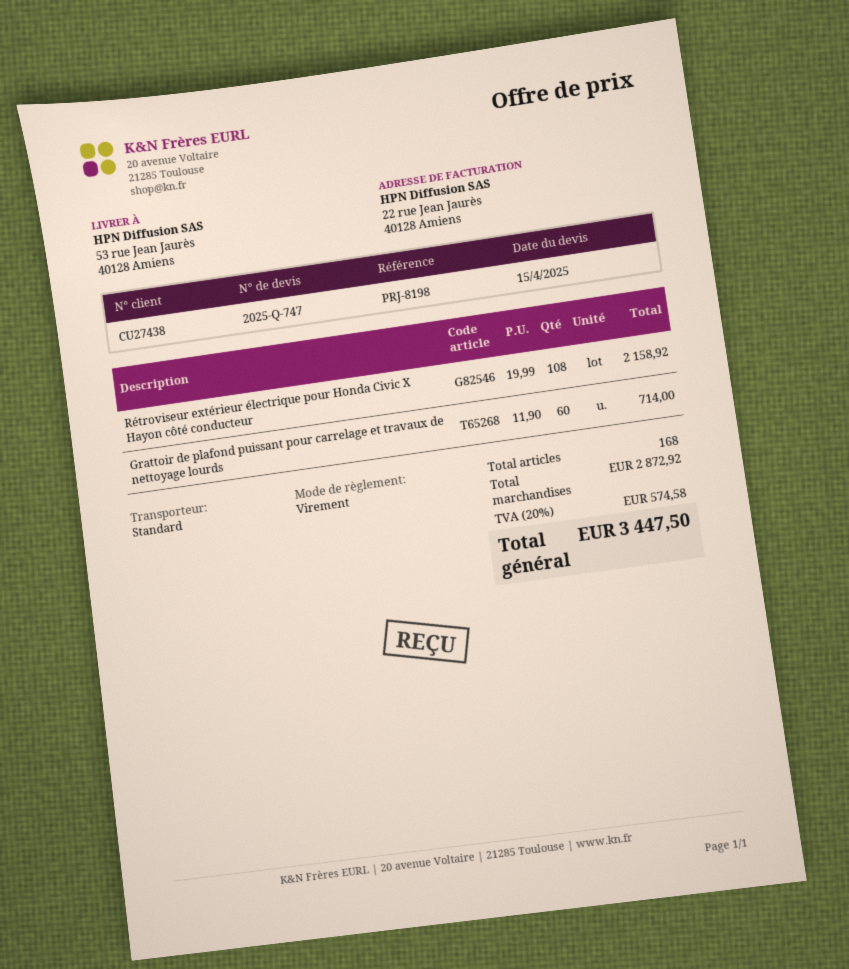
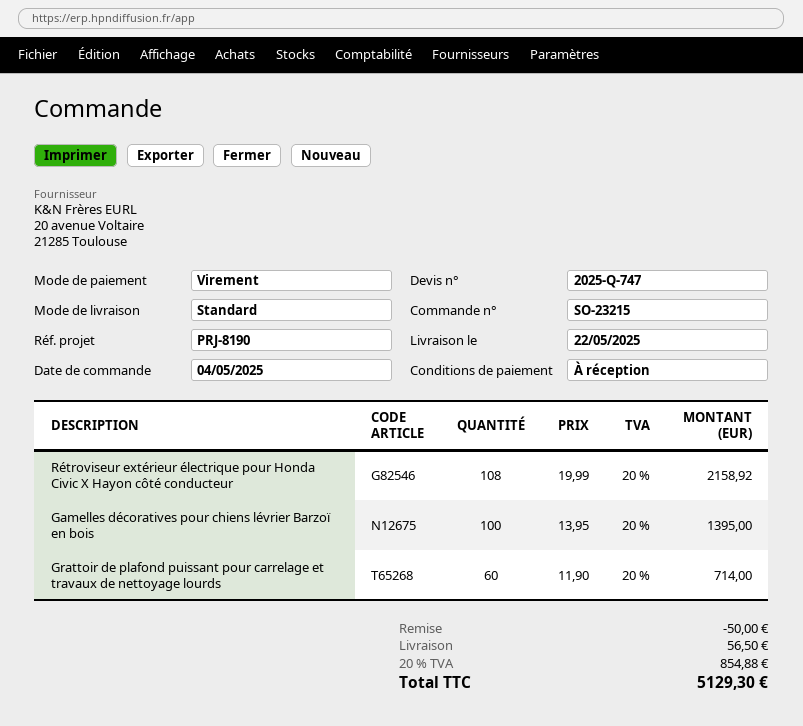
reference: PRJ-8198 -> PRJ-8190
Gamelles décoratives pour chiens lévrier Barzoï en bois: none -> 100 x 13.95 = 1395.00
discount: none -> 50.00
shipping: none -> 56.50
tax: 20% = 574.58 -> 20% = 854.88
total: 3447.50 -> 5129.30

